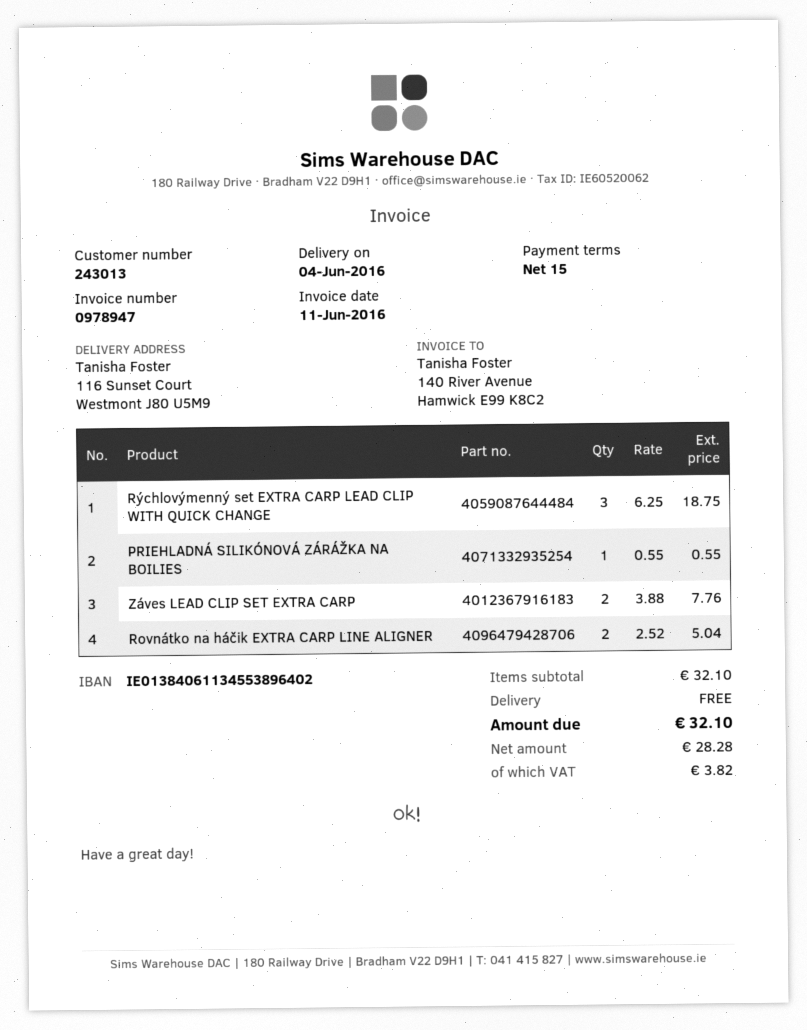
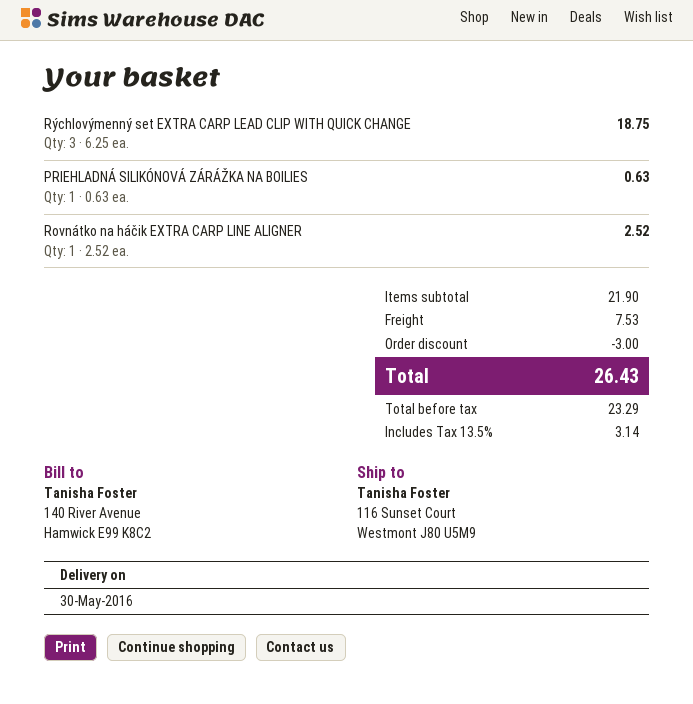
delivery date: 2016-06-04 -> 2016-05-30
PRIEHLADNÁ SILIKÓNOVÁ ZÁRÁŽKA NA BOILIES: 1 x 0.55 = 0.55 -> 1 x 0.63 = 0.63
Záves LEAD CLIP SET EXTRA CARP: 2 x 3.88 = 7.76 -> none
Rovnátko na háčik EXTRA CARP LINE ALIGNER: 2 x 2.52 = 5.04 -> 1 x 2.52 = 2.52
subtotal: 32.10 -> 21.90
discount: none -> 3.00
shipping: 0.00 -> 7.53
net: 28.28 -> 23.29
tax: 3.82 -> 3.14
total: 32.10 -> 26.43

